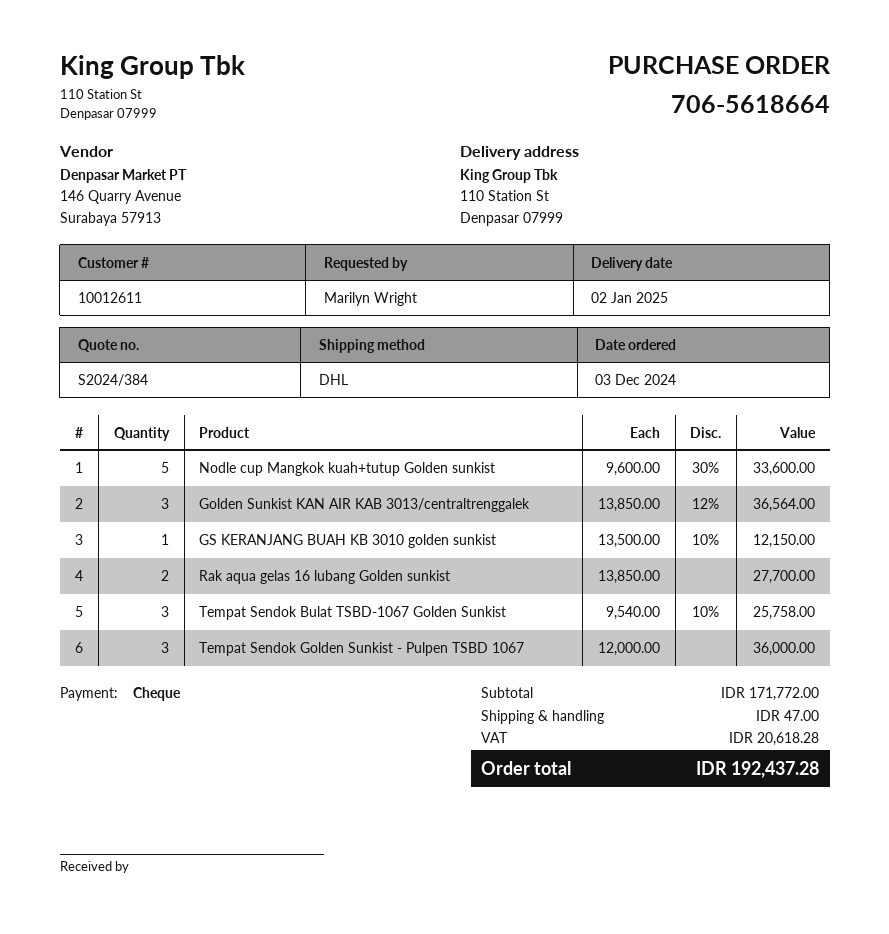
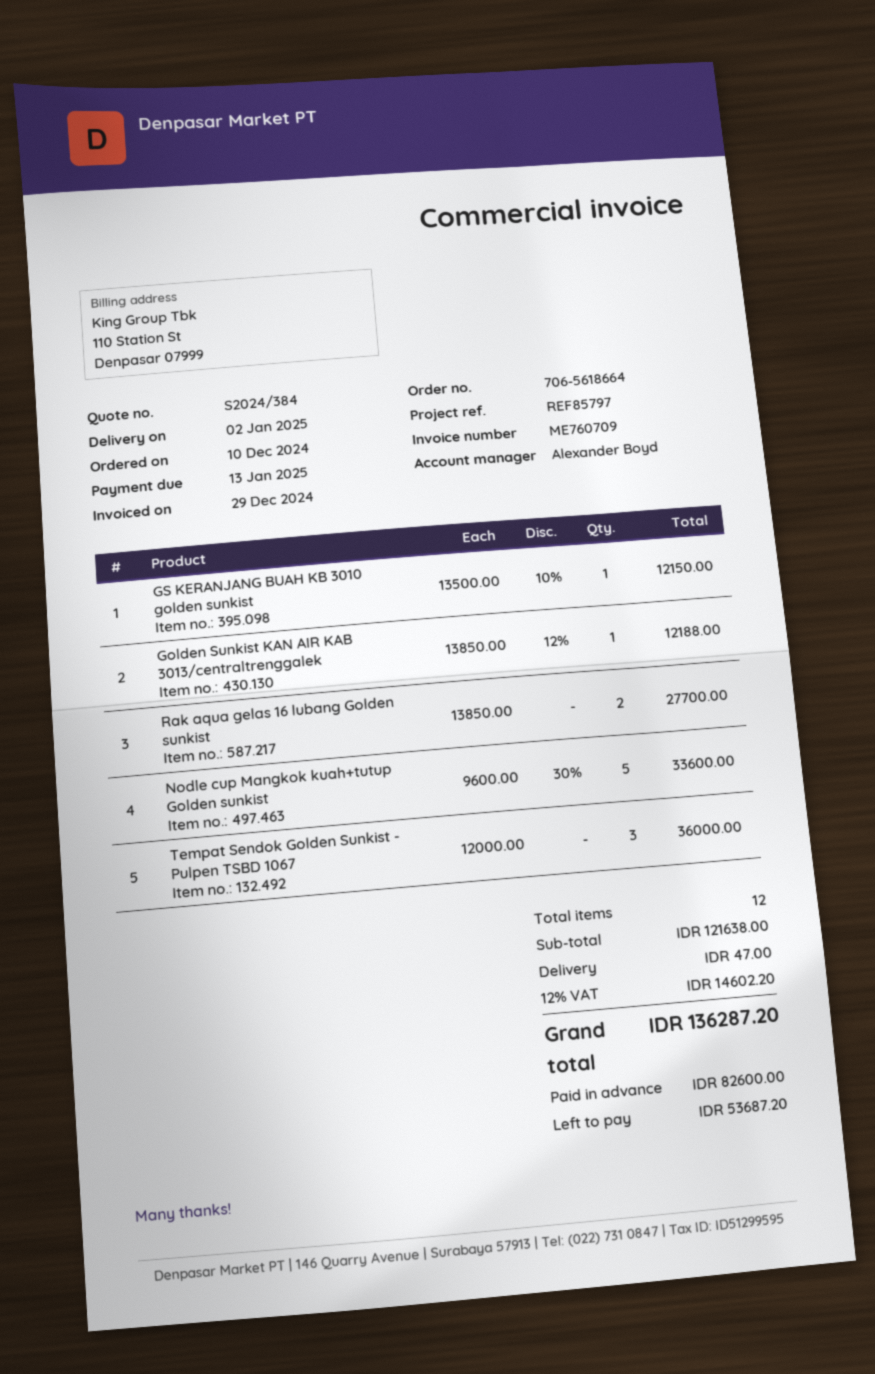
order date: 2024-12-03 -> 2024-12-10
Golden Sunkist KAN AIR KAB 3013/centraltrenggalek: 3 x 13850.00 - 12% = 36564.00 -> 1 x 13850.00 - 12% = 12188.00
Tempat Sendok Bulat TSBD-1067 Golden Sunkist: 3 x 9540.00 - 10% = 25758.00 -> none
subtotal: 171772.00 -> 121638.00
tax: 20618.28 -> 14602.20
total: 192437.28 -> 136287.20

